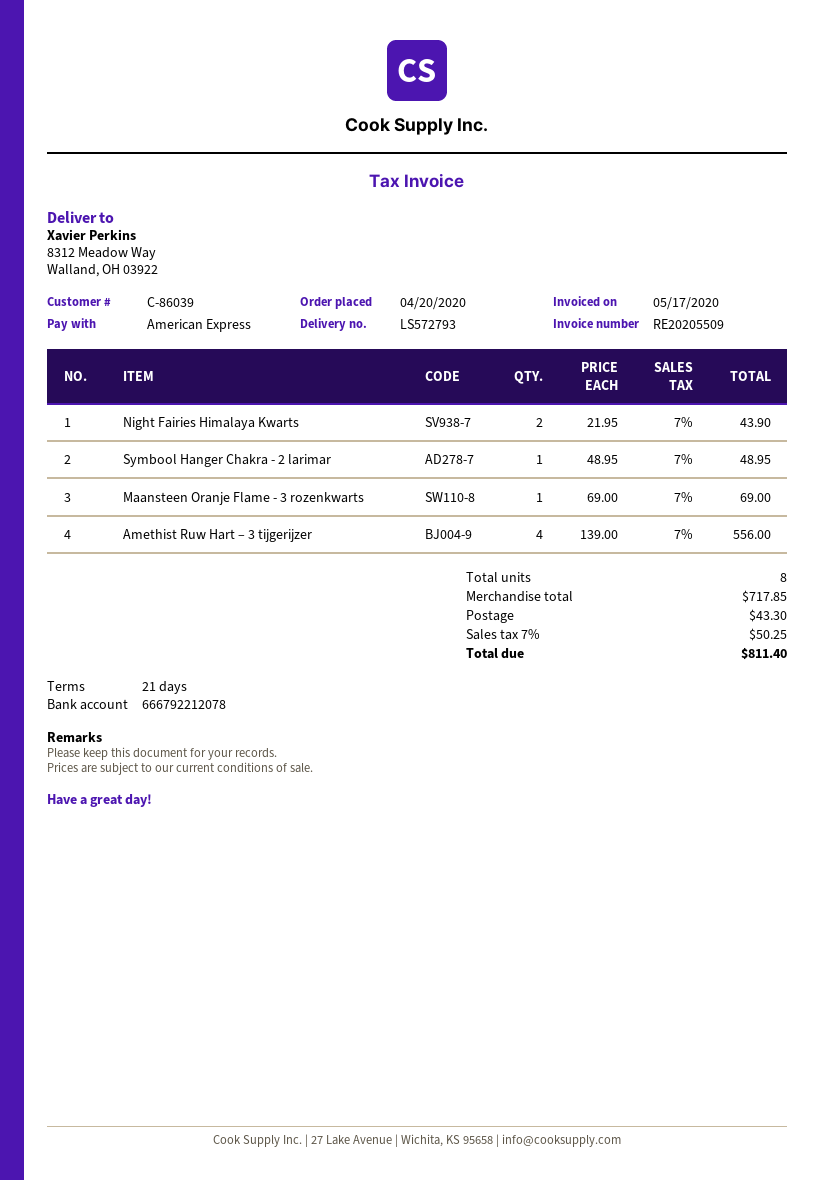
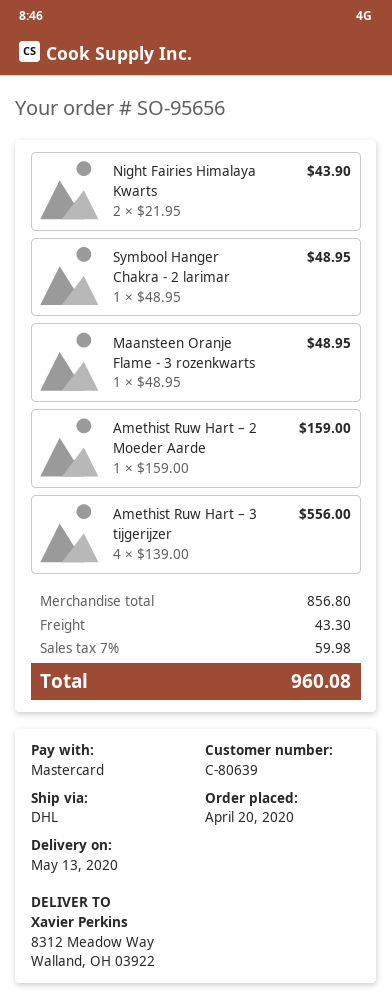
customer number: C-86039 -> C-80639
payment method: American Express -> Mastercard
Maansteen Oranje Flame - 3 rozenkwarts: 1 x 69.00 = 69.00 -> 1 x 48.95 = 48.95
Amethist Ruw Hart – 2 Moeder Aarde: none -> 1 x 159.00 = 159.00
subtotal: 717.85 -> 856.80
tax: 7% = 50.25 -> 7% = 59.98
total: 811.40 -> 960.08

